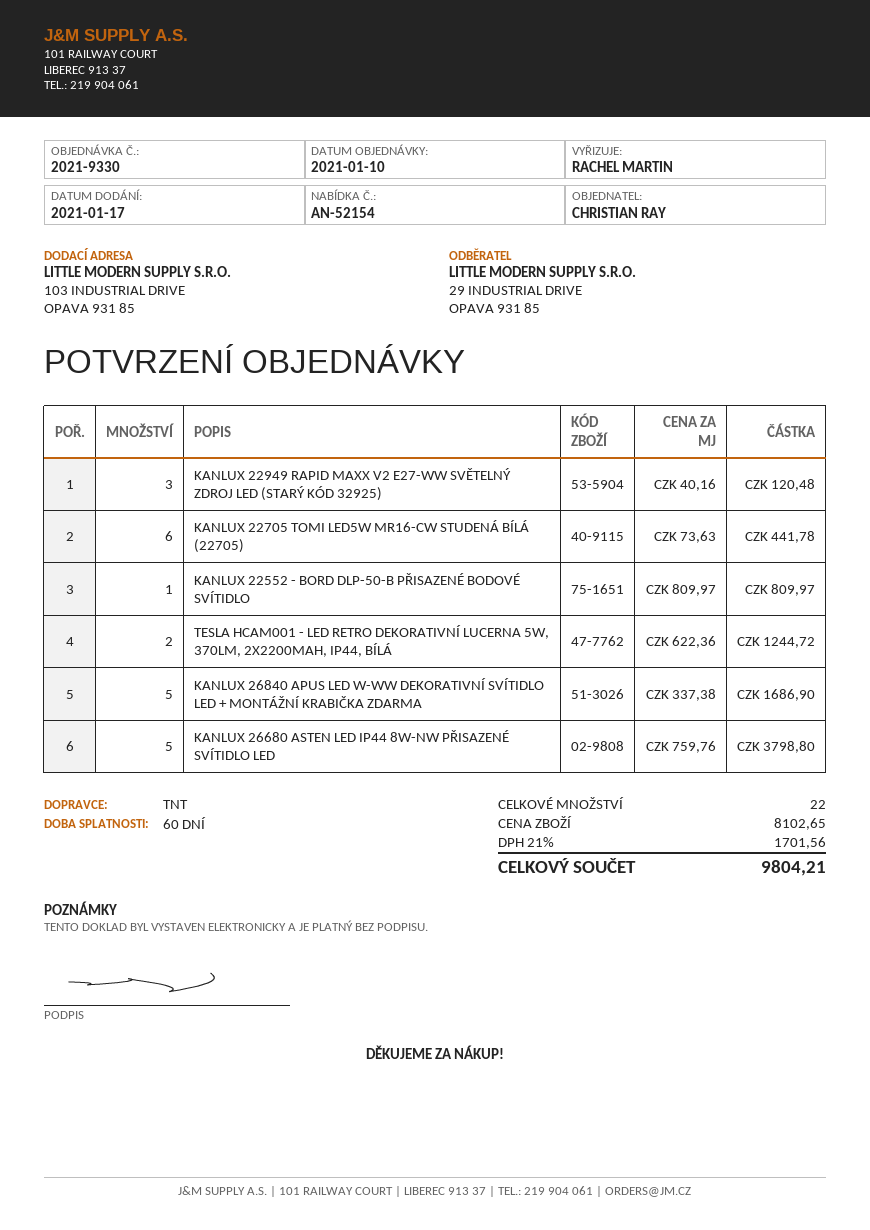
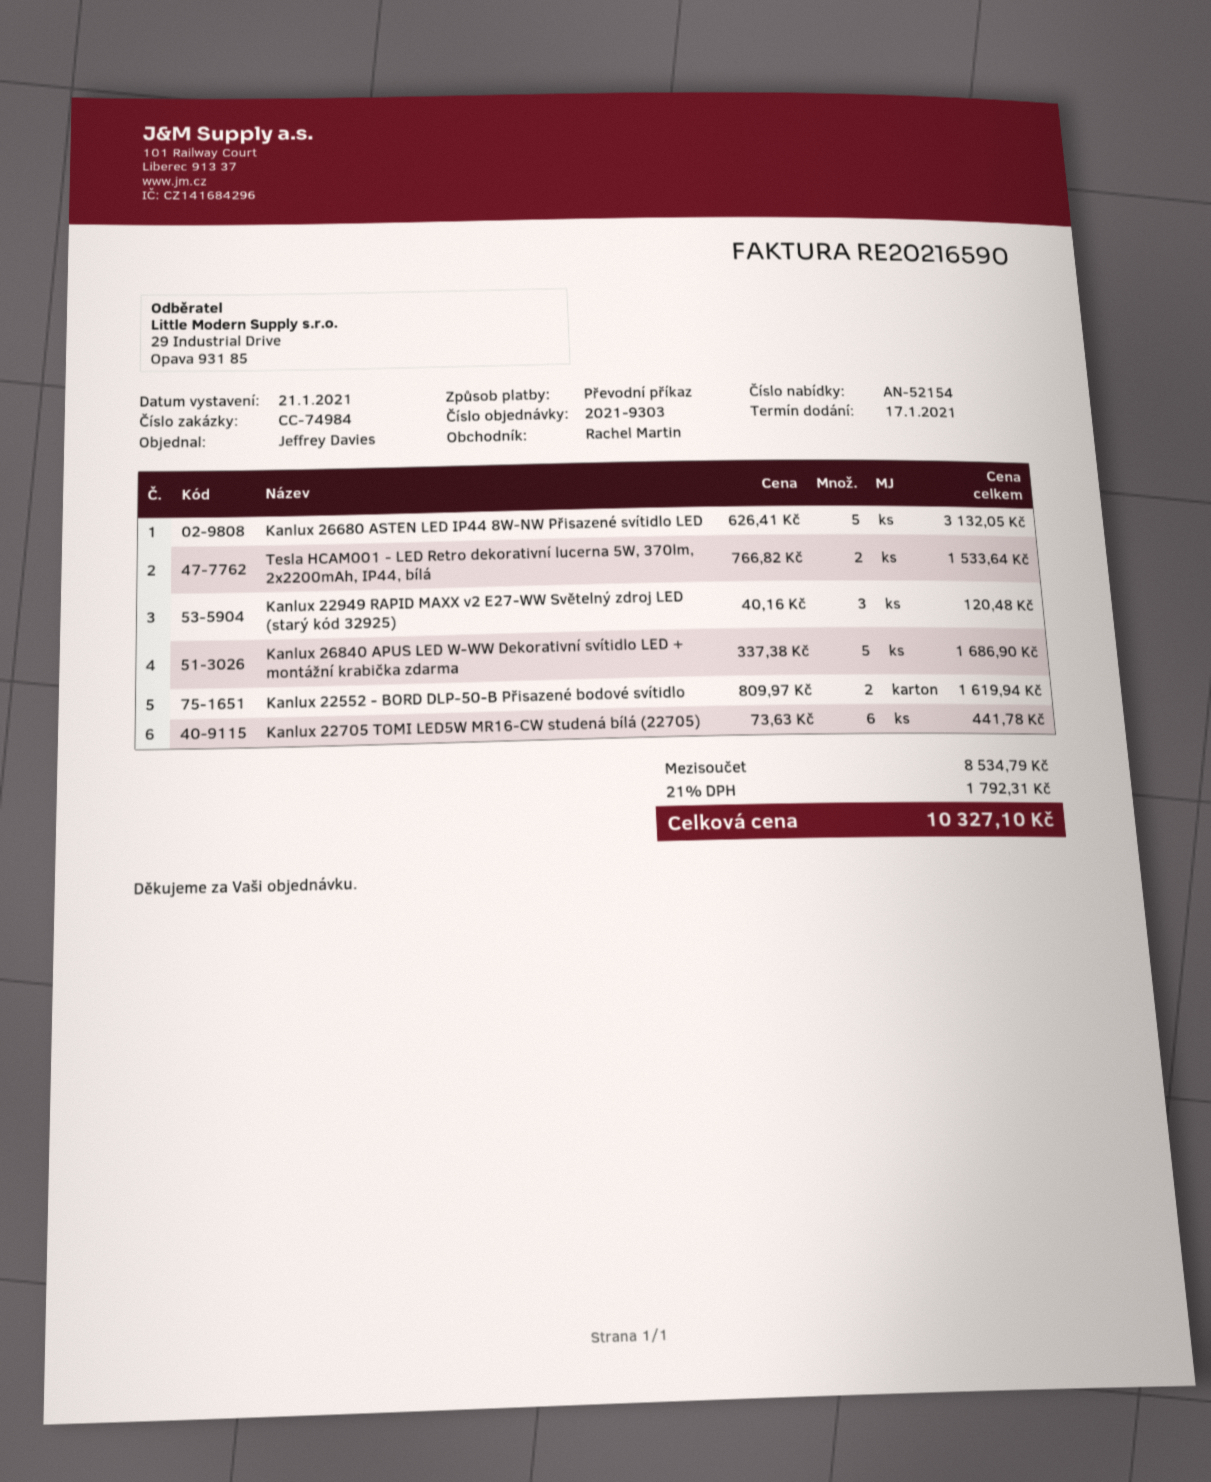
order number: 2021-9330 -> 2021-9303
ordered by: CHRISTIAN RAY -> Jeffrey Davies
KANLUX 22552 - BORD DLP-50-B PŘISAZENÉ BODOVÉ SVÍTIDLO: 1 x 809.97 = 809.97 -> 2 x 809.97 = 1619.94
TESLA HCAM001 - LED RETRO DEKORATIVNÍ LUCERNA 5W, 370LM, 2X2200MAH, IP44, BÍLÁ: 2 x 622.36 = 1244.72 -> 2 x 766.82 = 1533.64
KANLUX 26680 ASTEN LED IP44 8W-NW PŘISAZENÉ SVÍTIDLO LED: 5 x 759.76 = 3798.80 -> 5 x 626.41 = 3132.05
subtotal: 8102.65 -> 8534.79
tax: 21% = 1701.56 -> 21% = 1792.31
total: 9804.21 -> 10327.10

